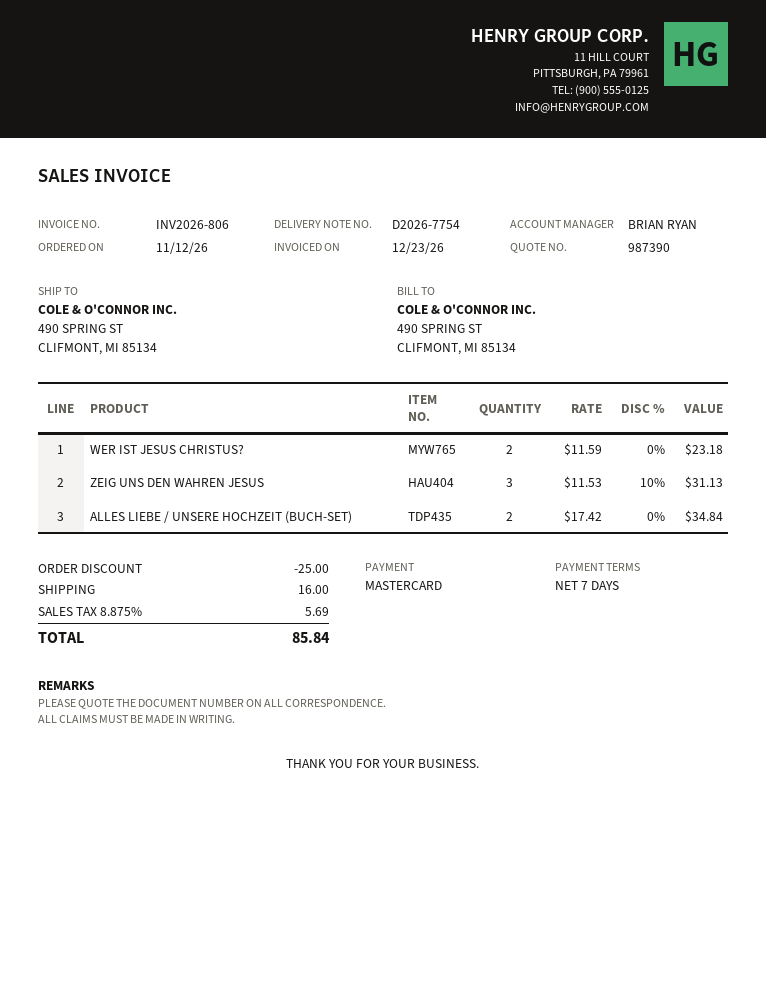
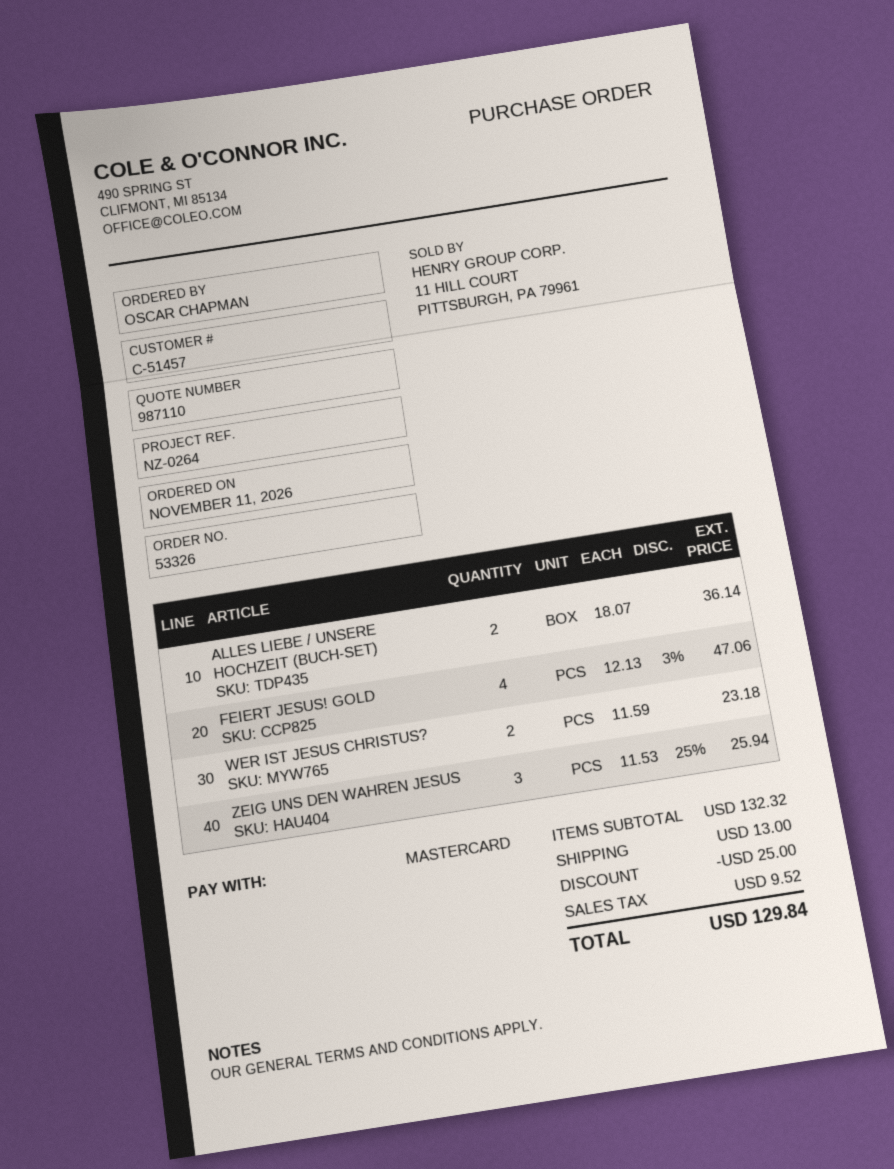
quote number: 987390 -> 987110
order date: 2026-11-12 -> 2026-11-11
ZEIG UNS DEN WAHREN JESUS: 3 x 11.53 - 10% = 31.13 -> 3 x 11.53 - 25% = 25.94
ALLES LIEBE / UNSERE HOCHZEIT (BUCH-SET): 2 x 17.42 = 34.84 -> 2 x 18.07 = 36.14
FEIERT JESUS! GOLD: none -> 4 x 12.13 - 3% = 47.06
shipping: 16.00 -> 13.00
tax: 5.69 -> 9.52
total: 85.84 -> 129.84

